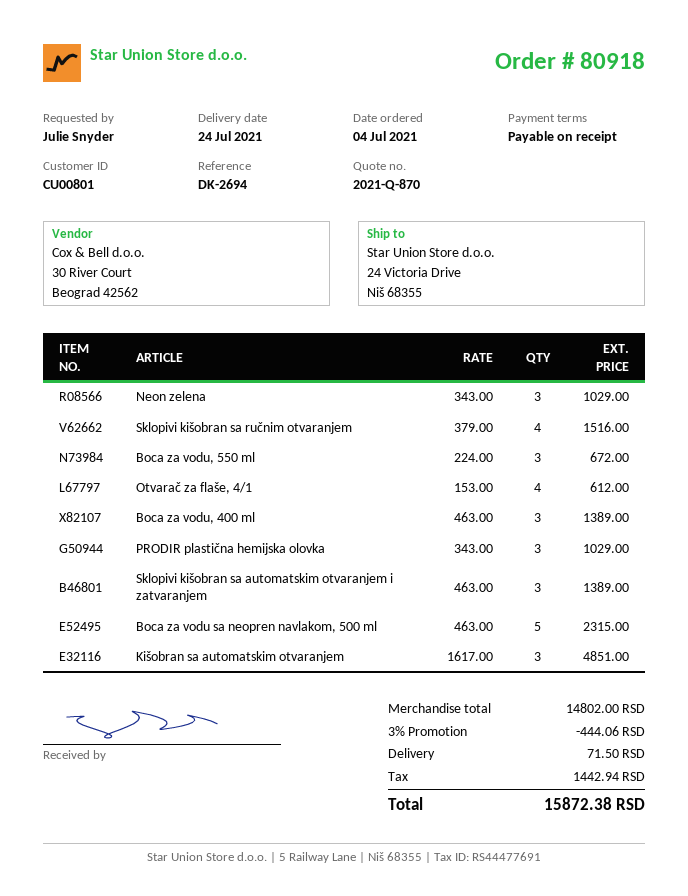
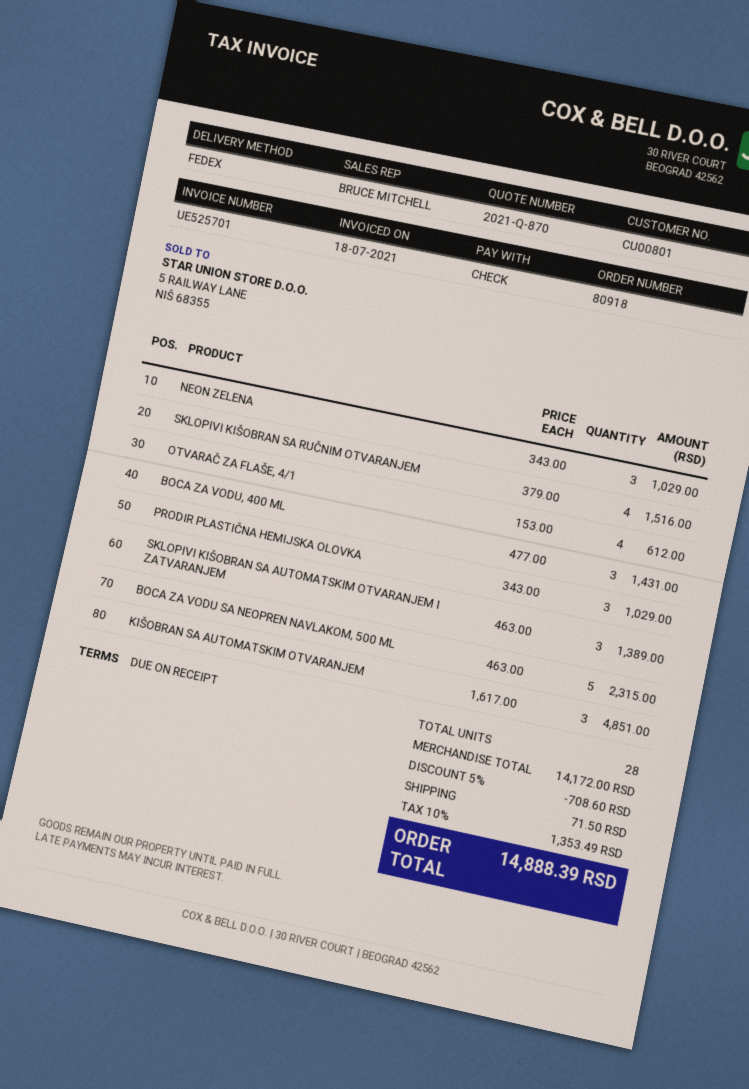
Boca za vodu, 550 ml: 3 x 224.00 = 672.00 -> none
Boca za vodu, 400 ml: 3 x 463.00 = 1389.00 -> 3 x 477.00 = 1431.00
subtotal: 14802.00 -> 14172.00
discount: 3% = 444.06 -> 5% = 708.60
tax: 1442.94 -> 1353.49
total: 15872.38 -> 14888.39

